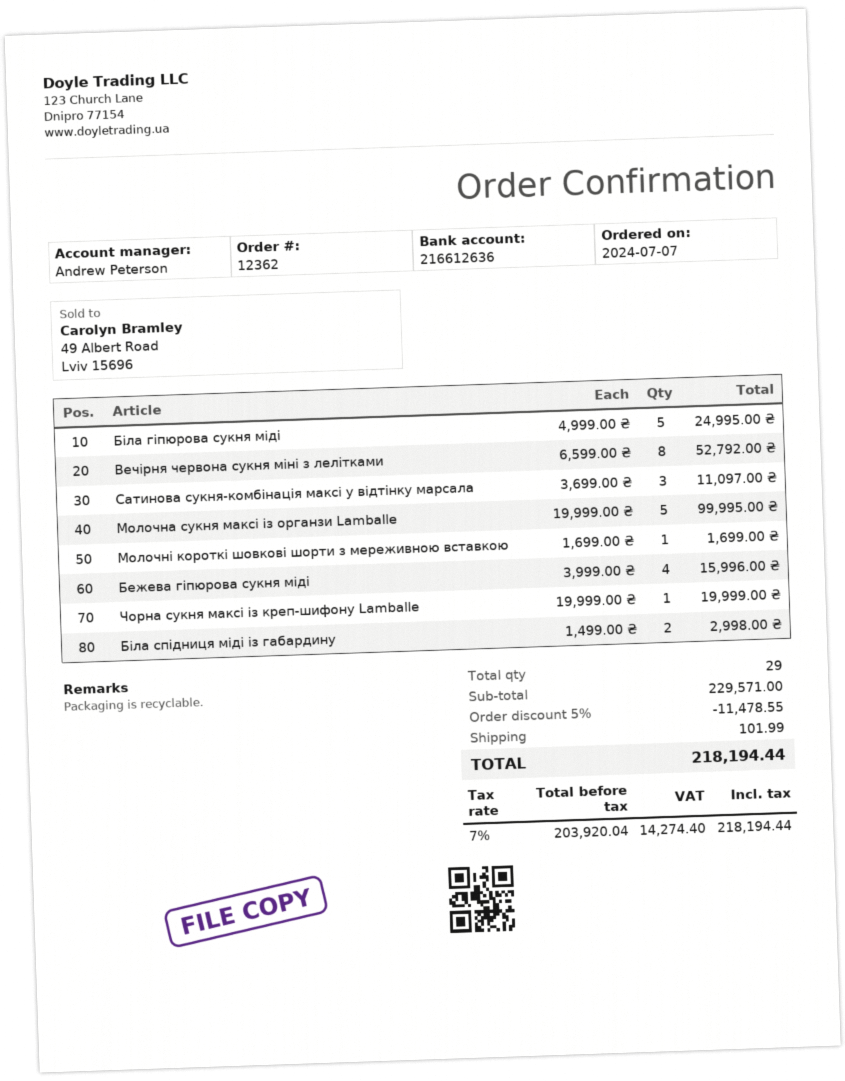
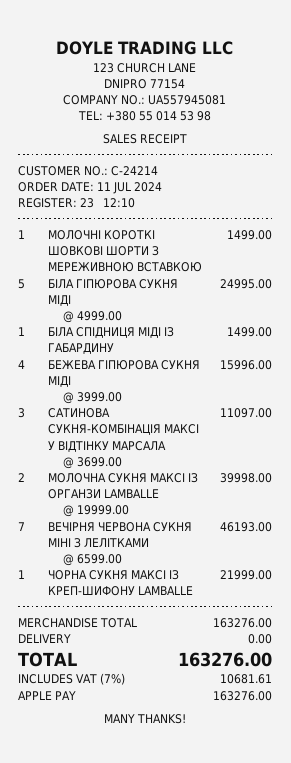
order date: 2024-07-07 -> 2024-07-11
Вечірня червона сукня міні з лелітками: 8 x 6599.00 = 52792.00 -> 7 x 6599.00 = 46193.00
Молочна сукня максі із органзи Lamballe: 5 x 19999.00 = 99995.00 -> 2 x 19999.00 = 39998.00
Молочні короткі шовкові шорти з мереживною вставкою: 1 x 1699.00 = 1699.00 -> 1 x 1499.00 = 1499.00
Чорна сукня максі із креп-шифону Lamballe: 1 x 19999.00 = 19999.00 -> 1 x 21999.00 = 21999.00
Біла спідниця міді із габардину: 2 x 1499.00 = 2998.00 -> 1 x 1499.00 = 1499.00
subtotal: 229571.00 -> 163276.00
discount: 5% = 11478.55 -> none
shipping: 101.99 -> 0.00
tax: 7% = 14274.40 -> 7% = 10681.61
total: 218194.44 -> 163276.00

